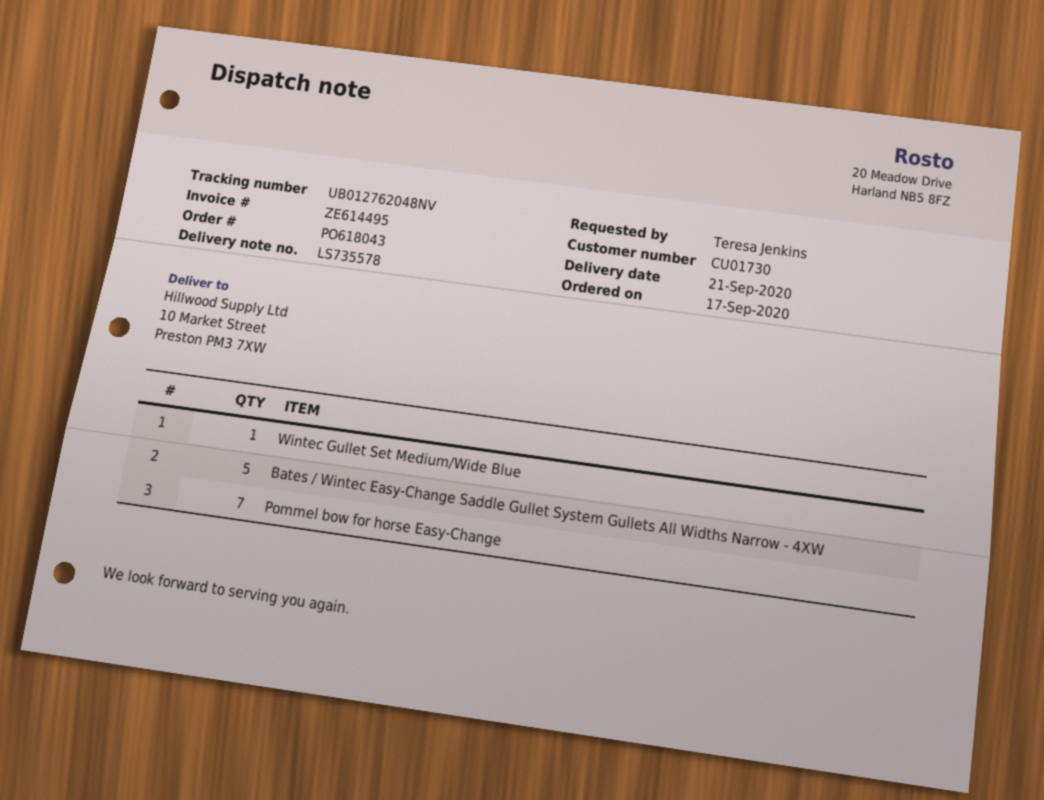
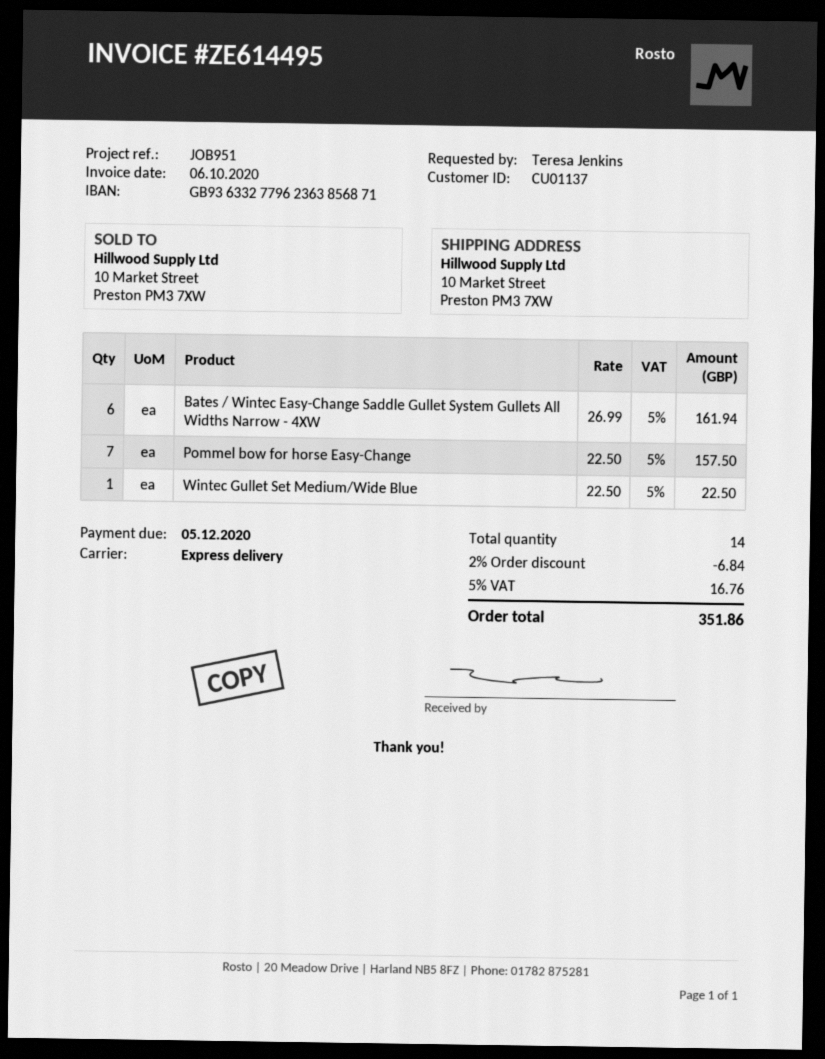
customer number: CU01730 -> CU01137
Bates / Wintec Easy-Change Saddle Gullet System Gullets All Widths Narrow - 4XW: 5 -> 6

